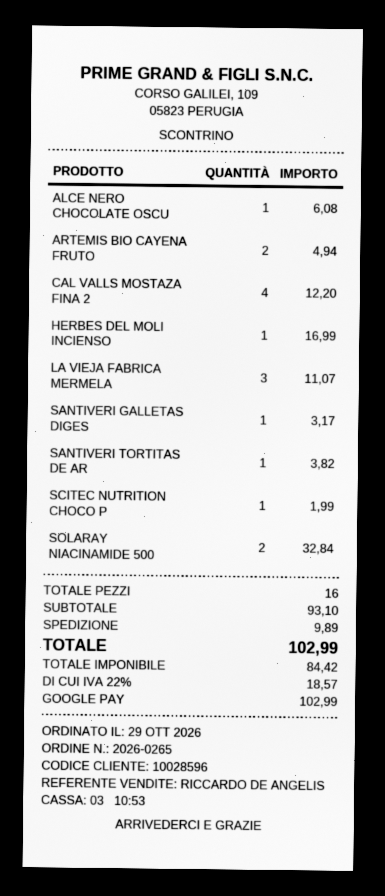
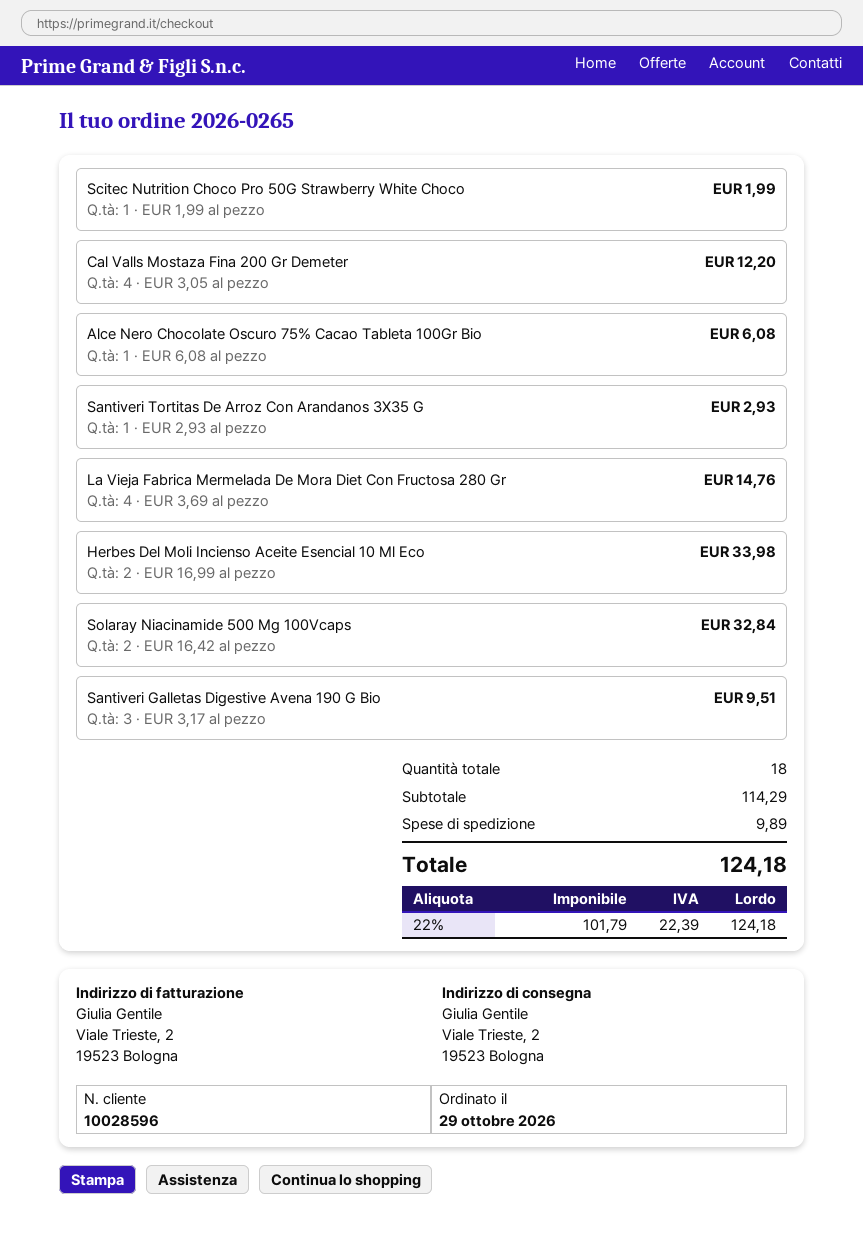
ARTEMIS BIO CAYENA FRUTO: 2 for 4.94 -> none
HERBES DEL MOLI INCIENSO: 1 for 16.99 -> 2 for 33.98
LA VIEJA FABRICA MERMELA: 3 for 11.07 -> 4 for 14.76
SANTIVERI GALLETAS DIGES: 1 for 3.17 -> 3 for 9.51
SANTIVERI TORTITAS DE AR: 1 for 3.82 -> 1 for 2.93
total quantity: 16 -> 18
subtotal: 93.10 -> 114.29
net: 84.42 -> 101.79
tax: 22% = 18.57 -> 22% = 22.39
total: 102.99 -> 124.18

